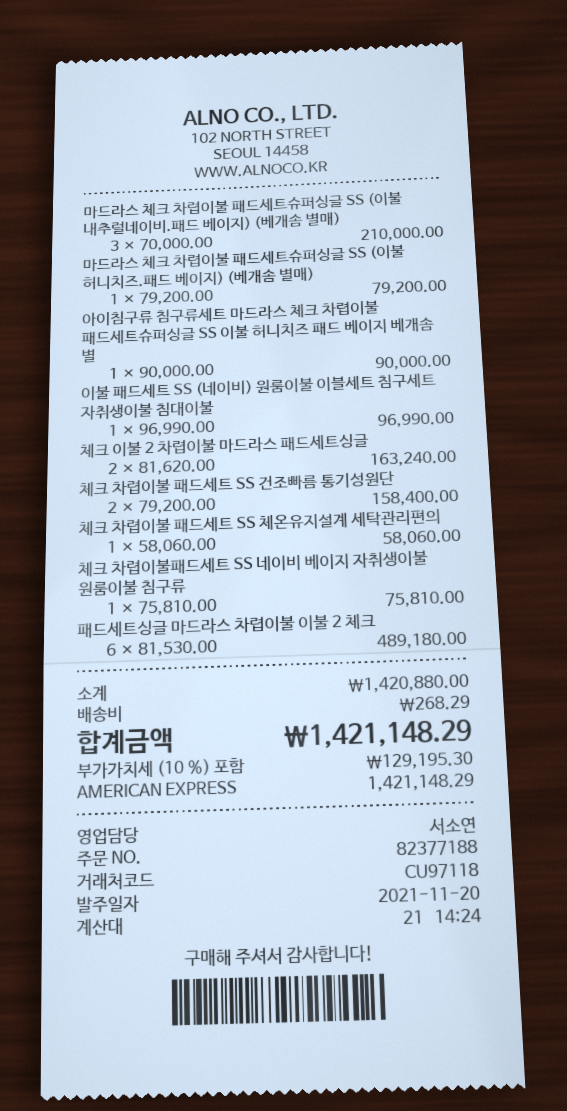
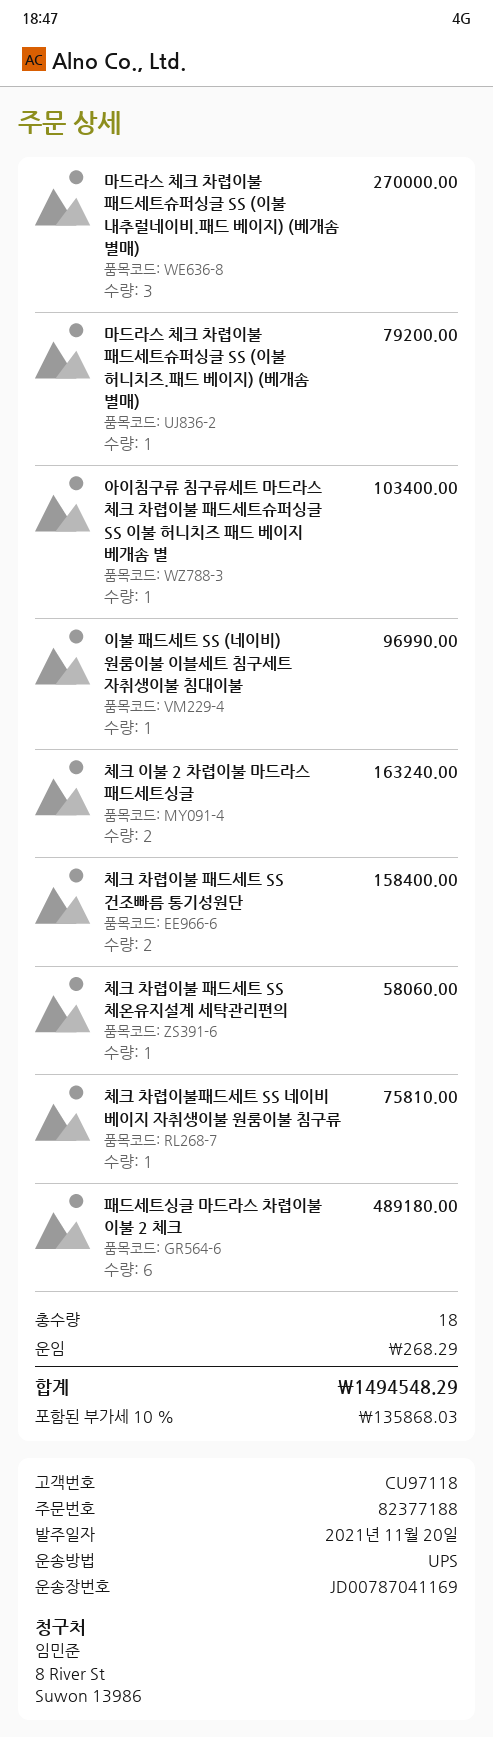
마드라스 체크 차렵이불 패드세트슈퍼싱글 SS (이불 내추럴네이비.패드 베이지) (베개솜 별매): 3 for 210000.00 -> 3 for 270000.00
아이침구류 침구류세트 마드라스 체크 차렵이불 패드세트슈퍼싱글 SS 이불 허니치즈 패드 베이지 베개솜 별: 1 for 90000.00 -> 1 for 103400.00
tax: 10% = 129195.30 -> 10% = 135868.03
total: 1421148.29 -> 1494548.29

